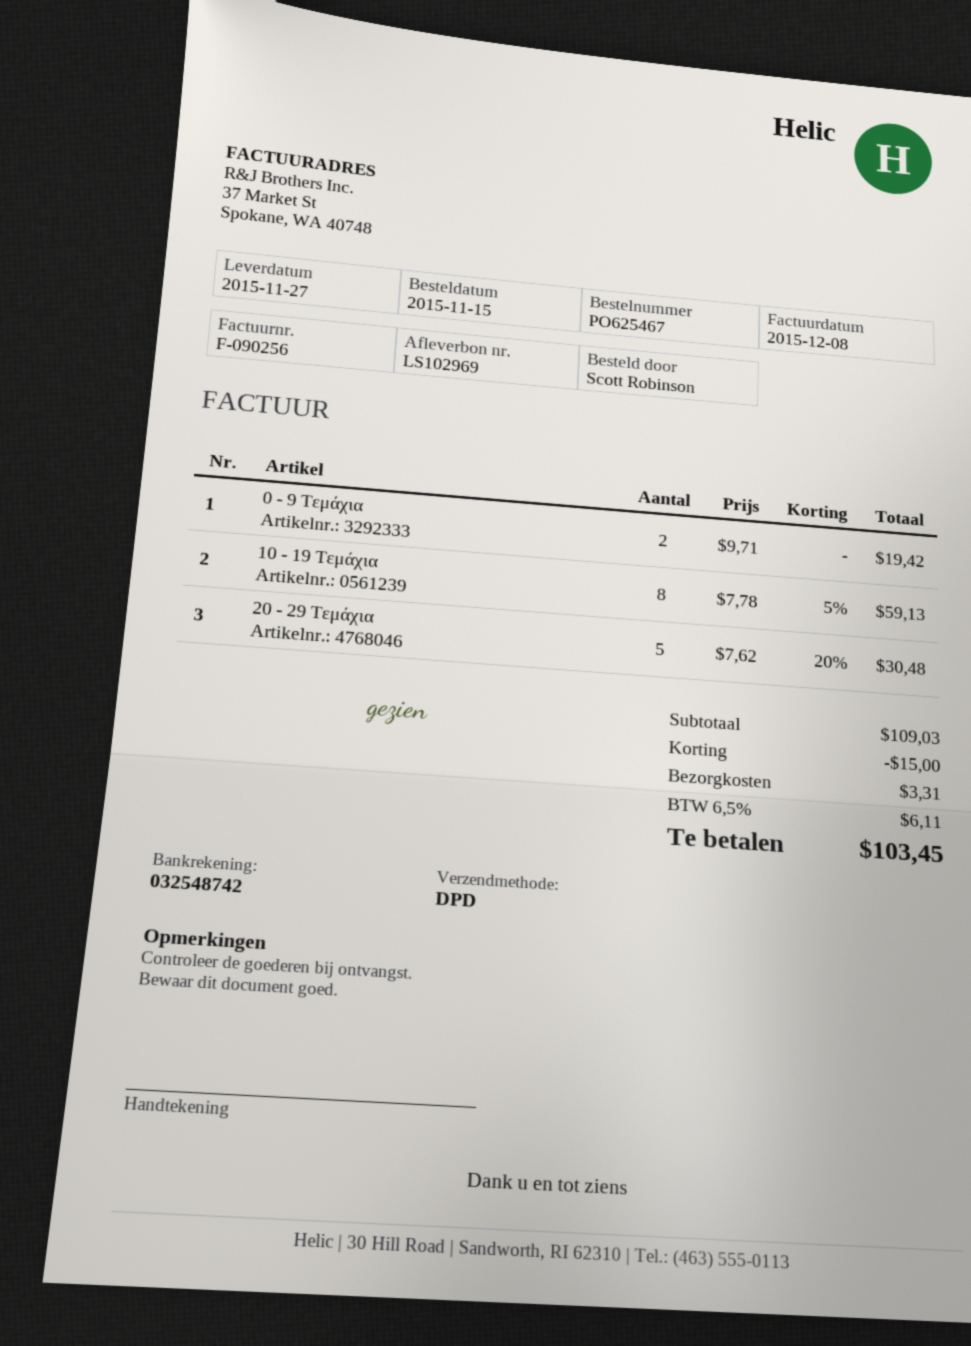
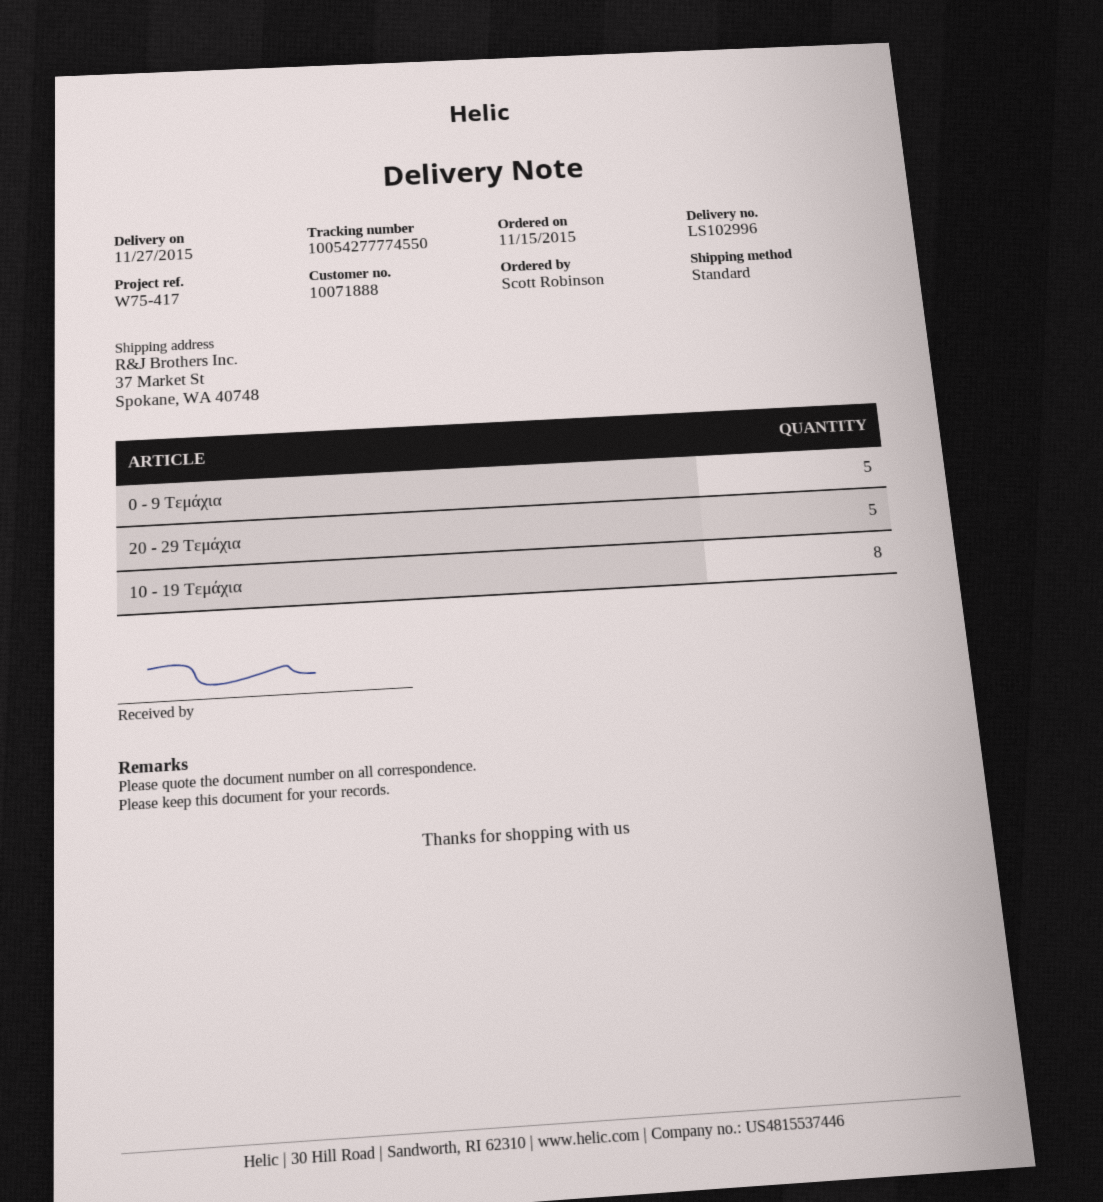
delivery note number: LS102969 -> LS102996
shipping method: DPD -> standard
0 - 9 Τεμάχια: 2 -> 5

